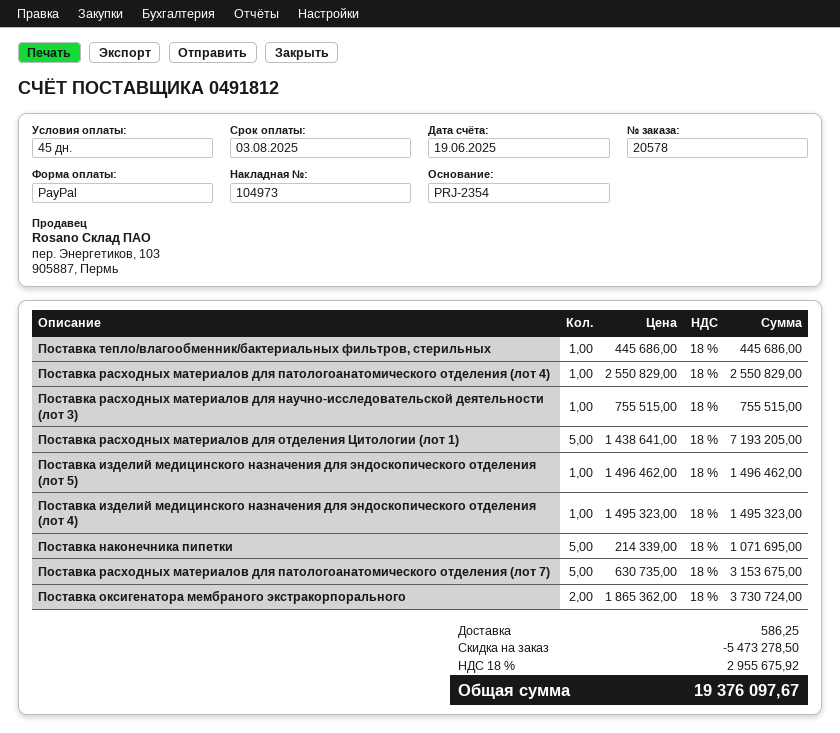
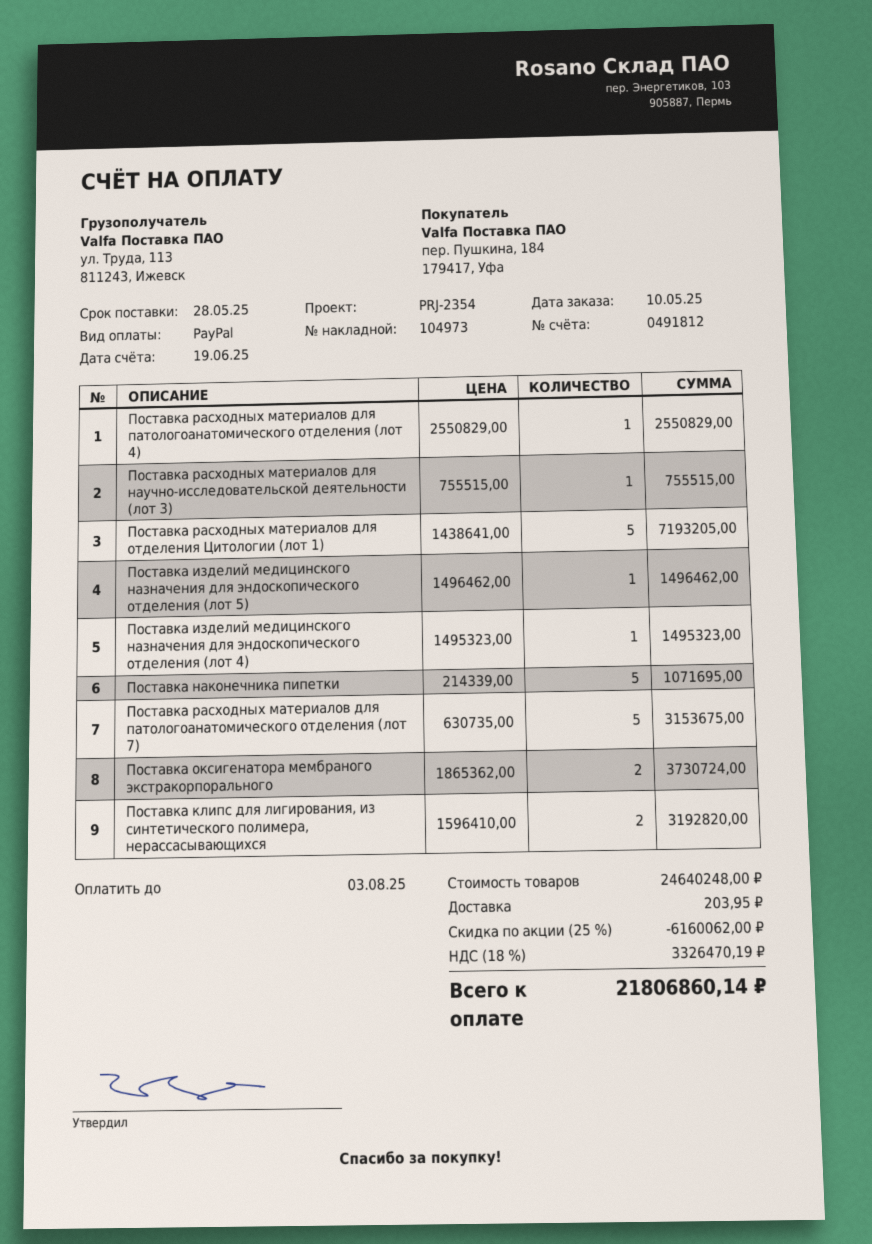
Поставка тепло/влагообменник/бактериальных фильтров, стерильных: 1 x 445686.00 = 445686.00 -> none
Поставка клипс для лигирования, из синтетического полимера, нерассасывающихся: none -> 2 x 1596410.00 = 3192820.00
discount: 5473278.50 -> 6160062.00
shipping: 586.25 -> 203.95
tax: 18% = 2955675.92 -> 18% = 3326470.19
total: 19376097.67 -> 21806860.14

